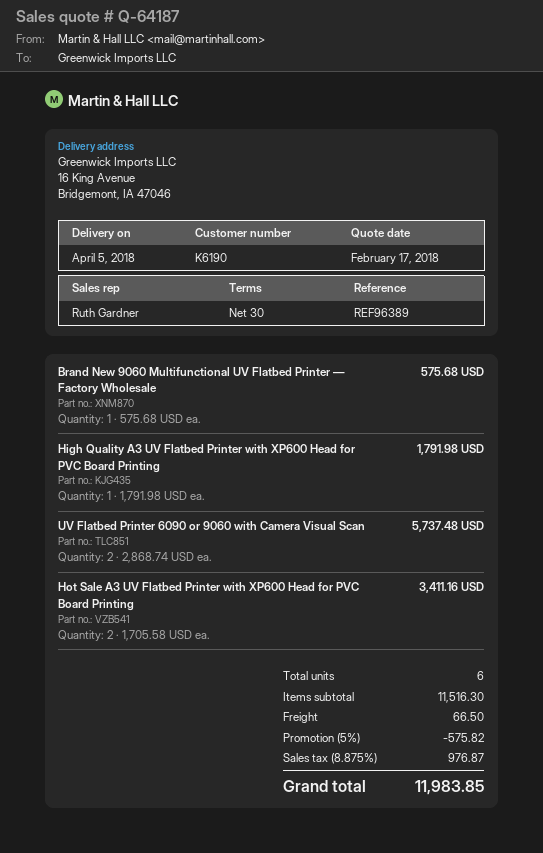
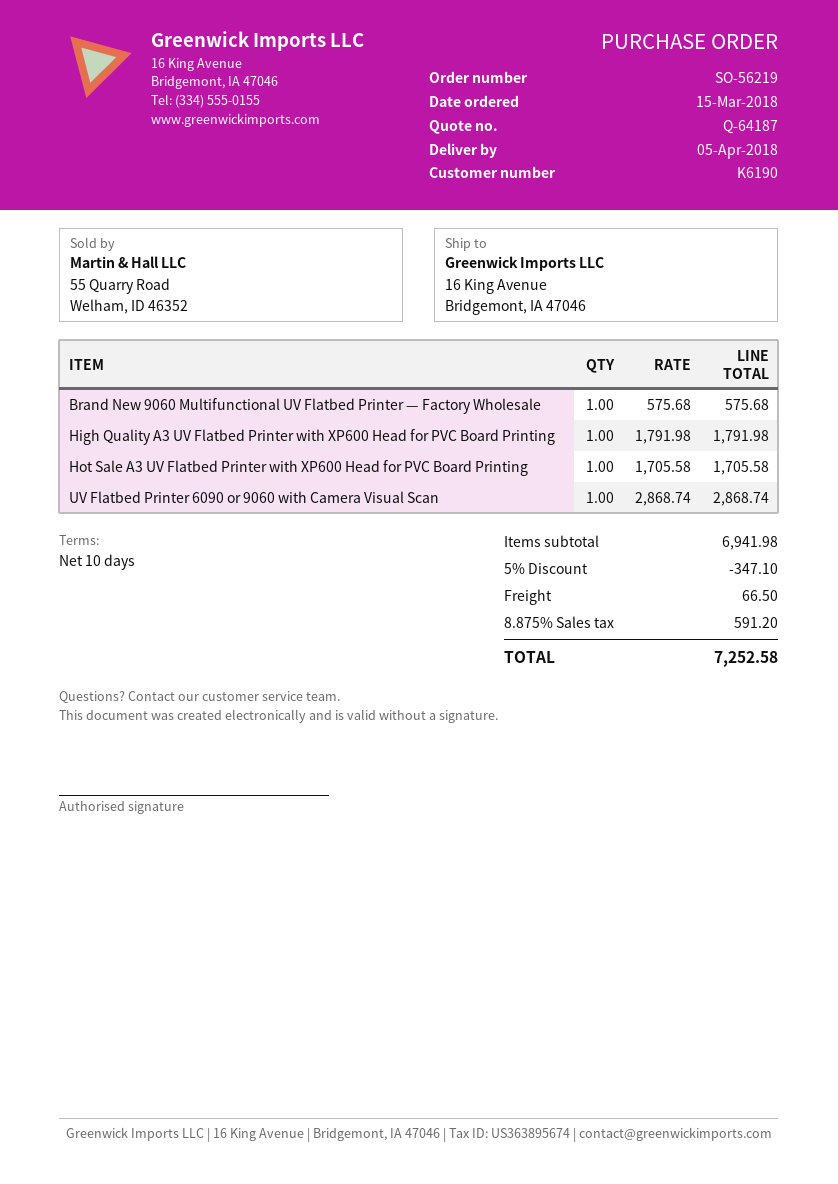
payment terms: 30 days -> 10 days
UV Flatbed Printer 6090 or 9060 with Camera Visual Scan: 2 x 2868.74 = 5737.48 -> 1 x 2868.74 = 2868.74
Hot Sale A3 UV Flatbed Printer with XP600 Head for PVC Board Printing: 2 x 1705.58 = 3411.16 -> 1 x 1705.58 = 1705.58
subtotal: 11516.30 -> 6941.98
discount: 5% = 575.82 -> 5% = 347.10
tax: 8.875% = 976.87 -> 8.875% = 591.20
total: 11983.85 -> 7252.58

